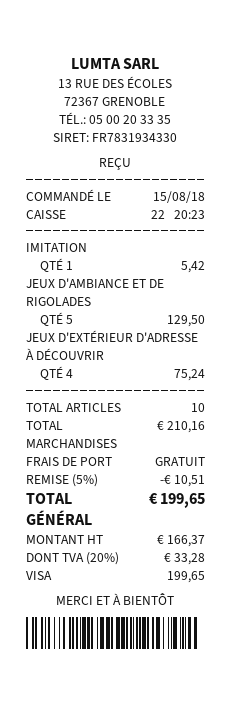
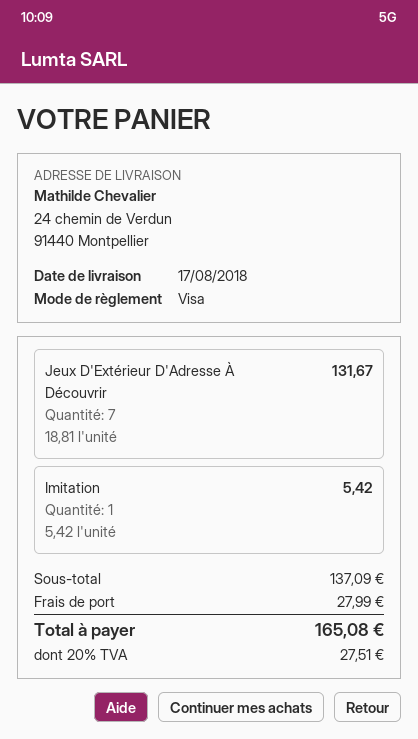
JEUX D'AMBIANCE ET DE RIGOLADES: 5 for 129.50 -> none
JEUX D'EXTÉRIEUR D'ADRESSE À DÉCOUVRIR: 4 for 75.24 -> 7 for 131.67
subtotal: 210.16 -> 137.09
discount: 5% = 10.51 -> none
shipping: 0.00 -> 27.99
tax: 20% = 33.28 -> 20% = 27.51
total: 199.65 -> 165.08

